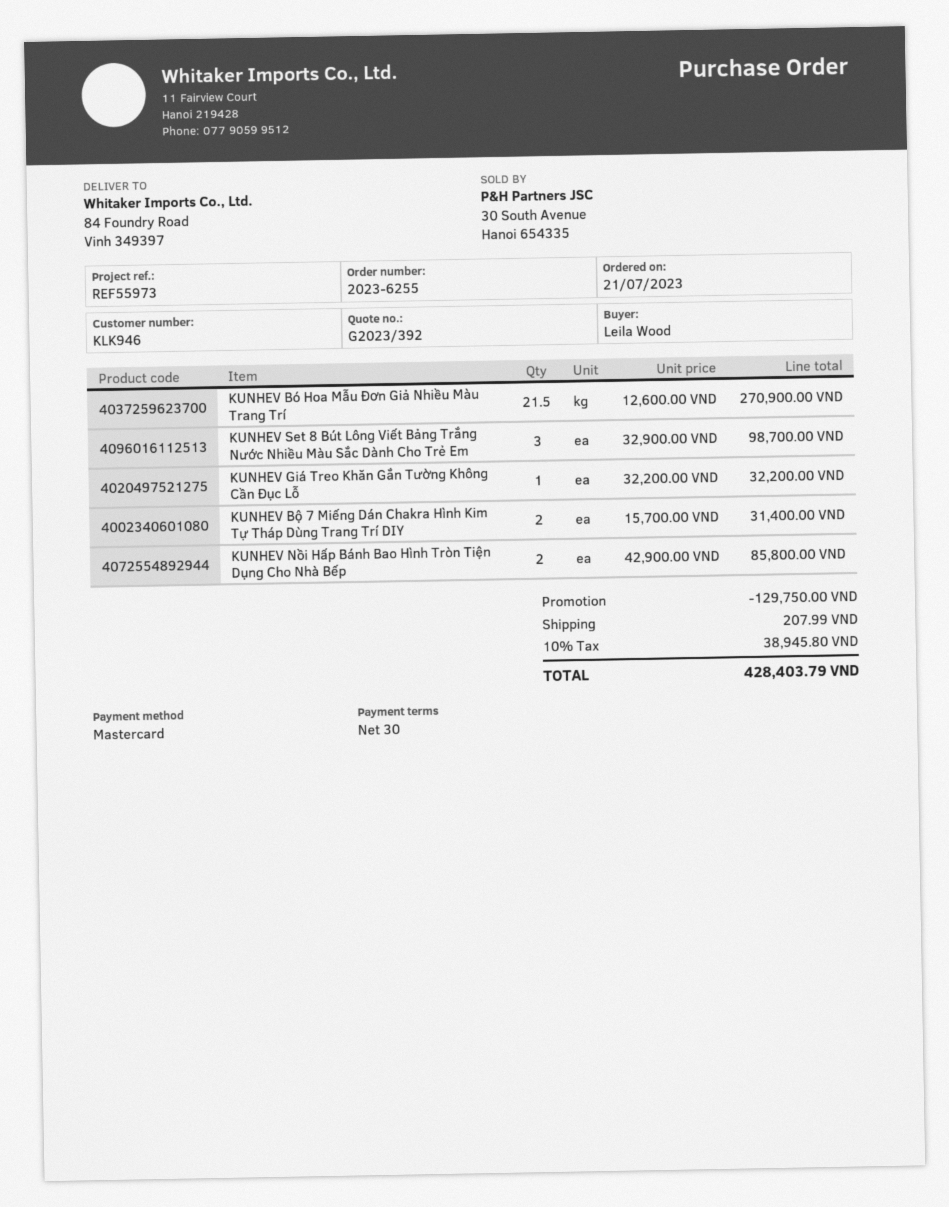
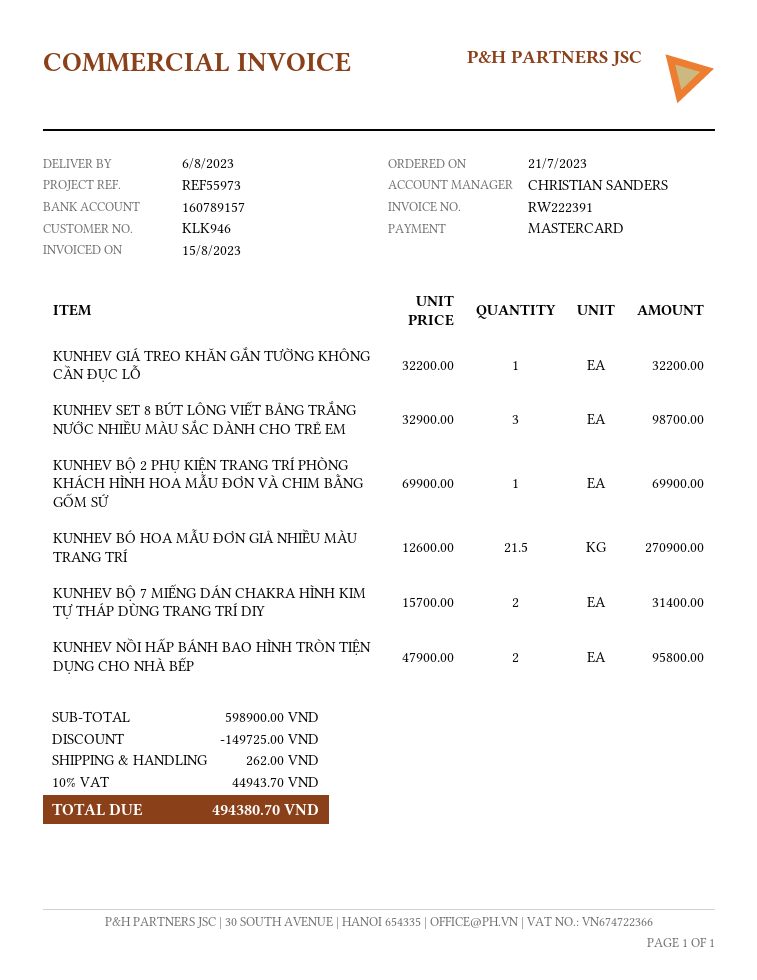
KUNHEV Nồi Hấp Bánh Bao Hình Tròn Tiện Dụng Cho Nhà Bếp: 2 x 42900.00 = 85800.00 -> 2 x 47900.00 = 95800.00
KUNHEV BỘ 2 PHỤ KIỆN TRANG TRÍ PHÒNG KHÁCH HÌNH HOA MẪU ĐƠN VÀ CHIM BẰNG GỐM SỨ: none -> 1 x 69900.00 = 69900.00
discount: 129750.00 -> 149725.00
shipping: 207.99 -> 262.00
tax: 10% = 38945.80 -> 10% = 44943.70
total: 428403.79 -> 494380.70

